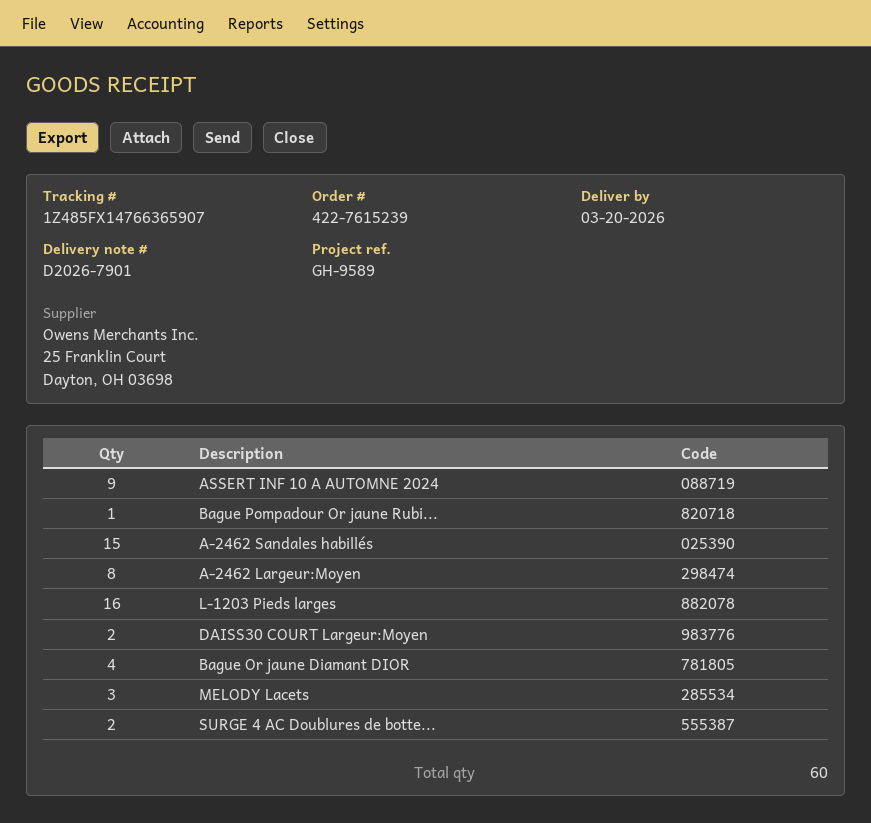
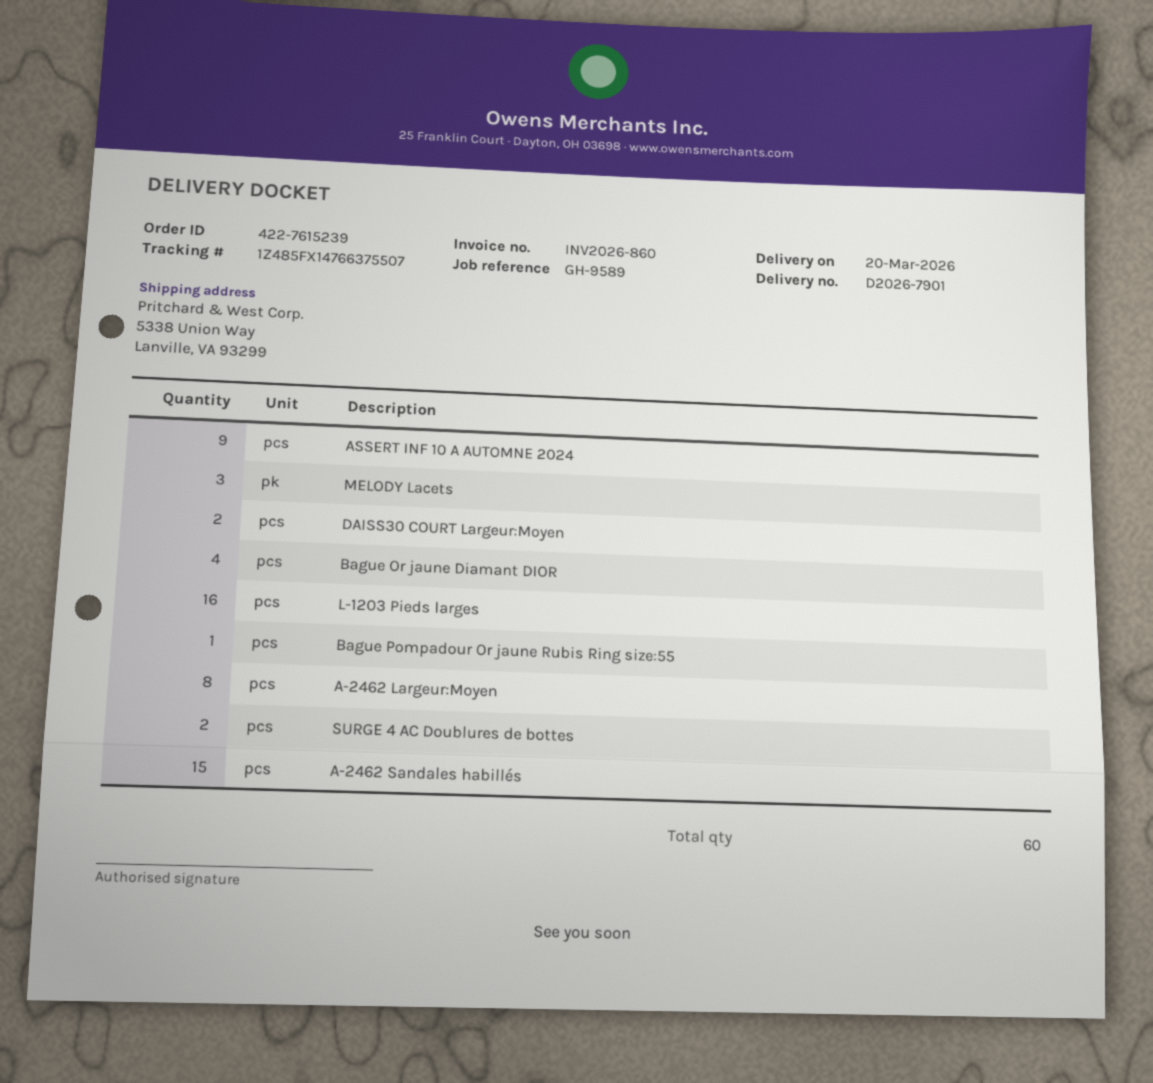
tracking number: 1Z485FX14766365907 -> 1Z485FX14766375507

